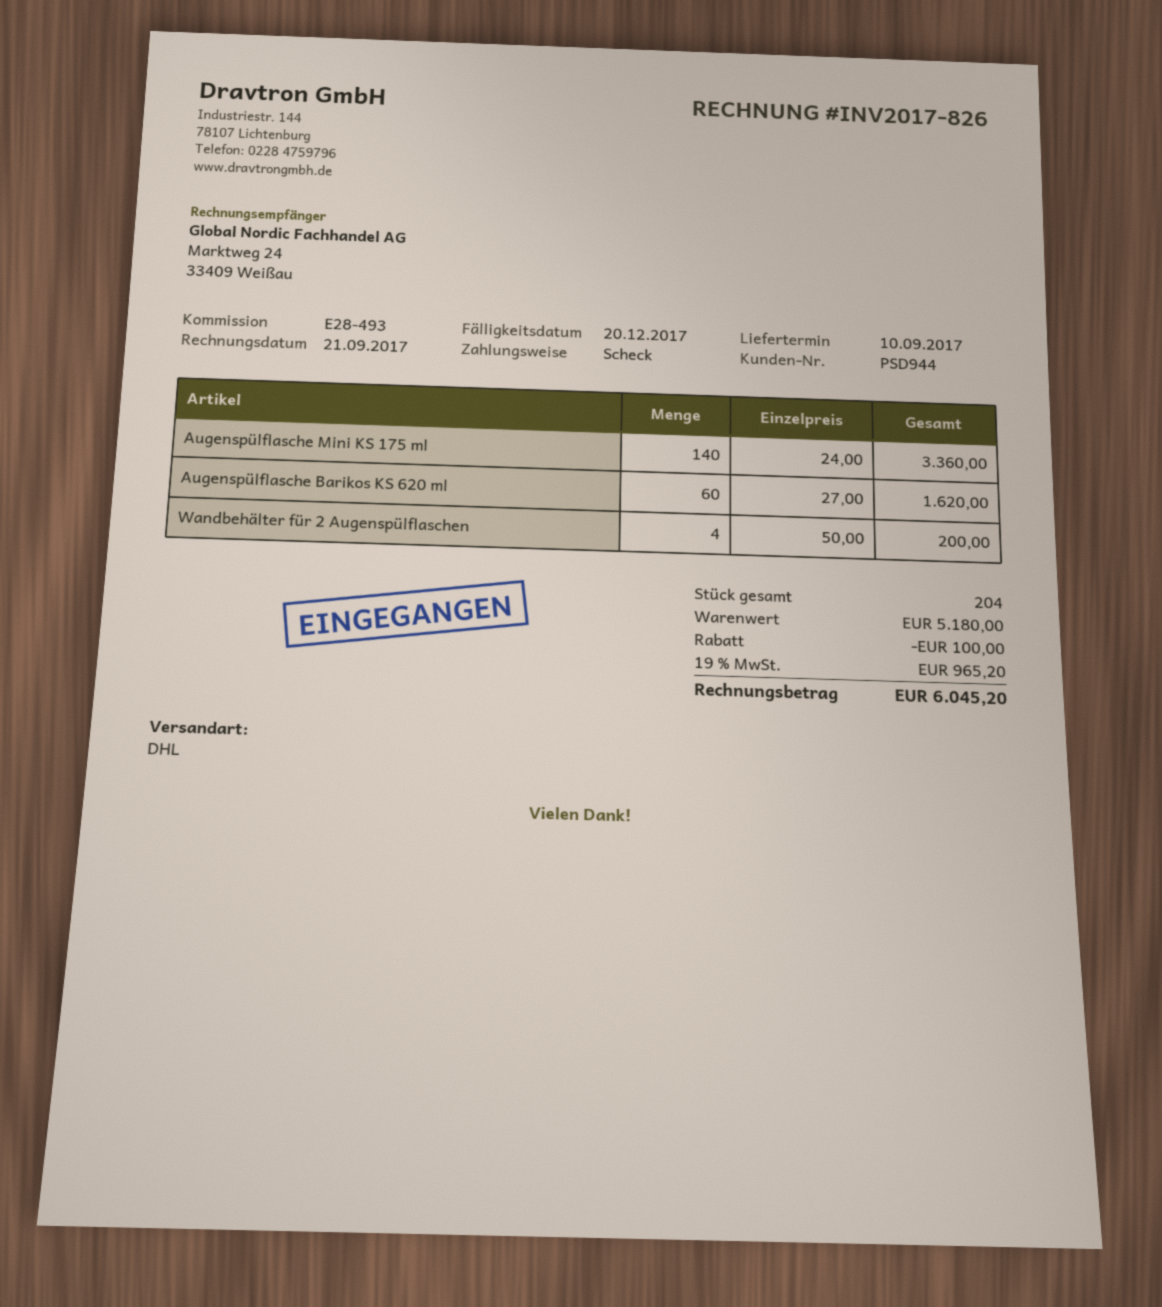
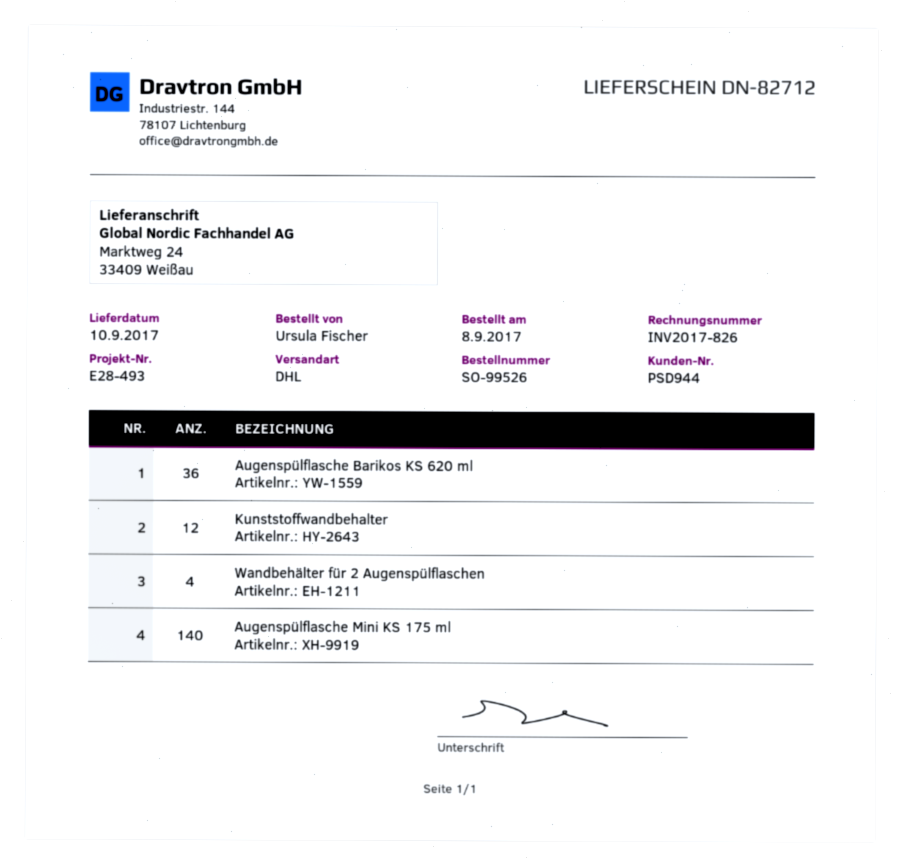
Augenspülflasche Barikos KS 620 ml: 60 -> 36
Kunststoffwandbehalter: none -> 12

